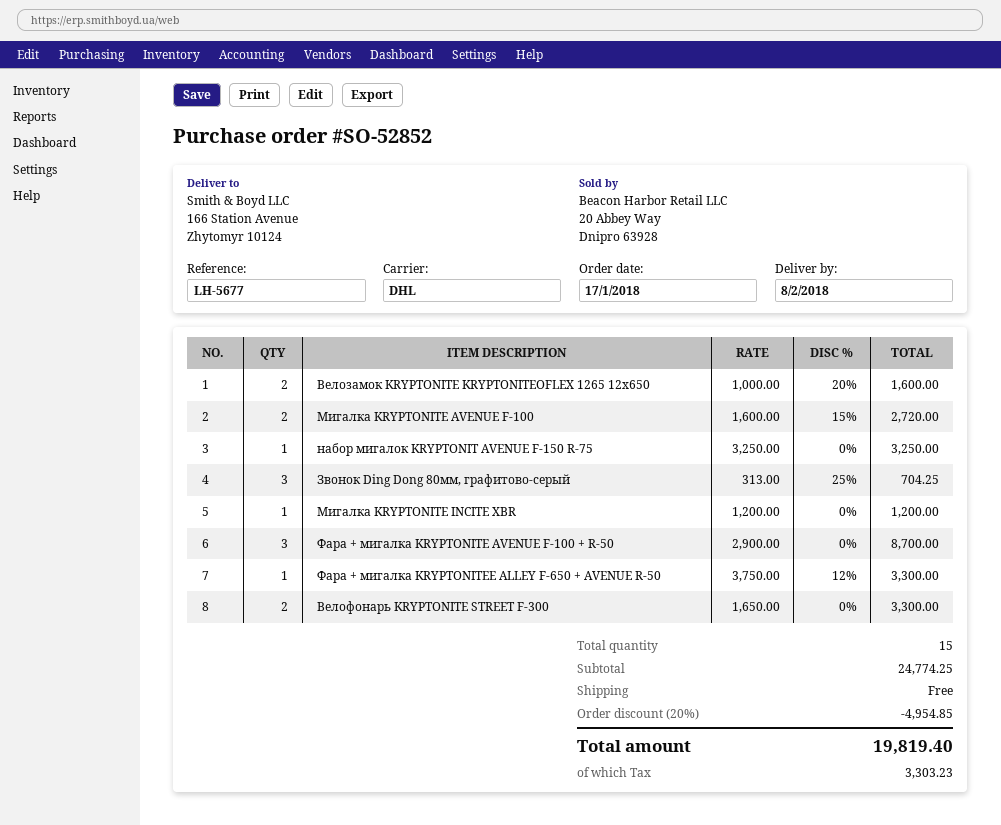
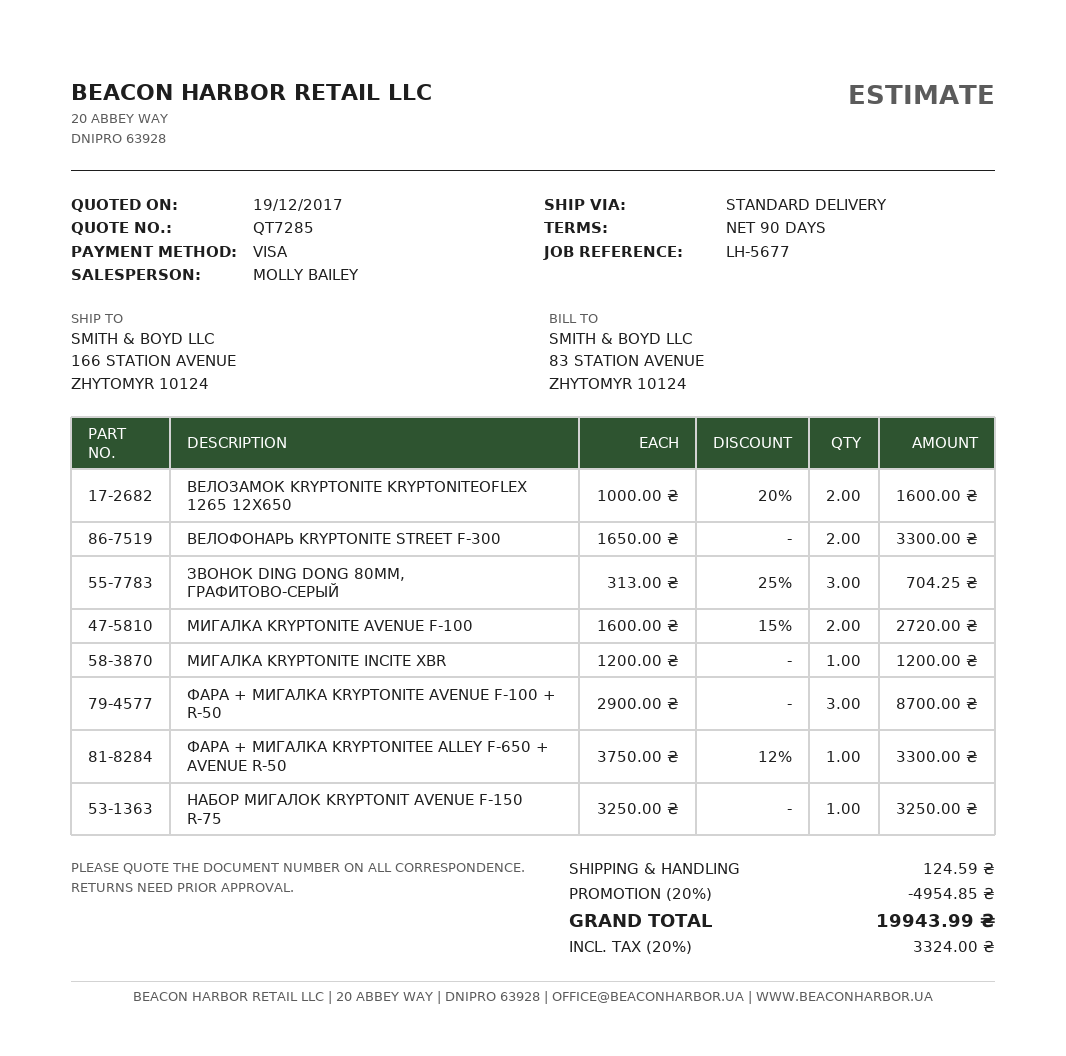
shipping method: DHL -> standard
shipping: 0.00 -> 124.59
tax: 3303.23 -> 3324.00
total: 19819.40 -> 19943.99

